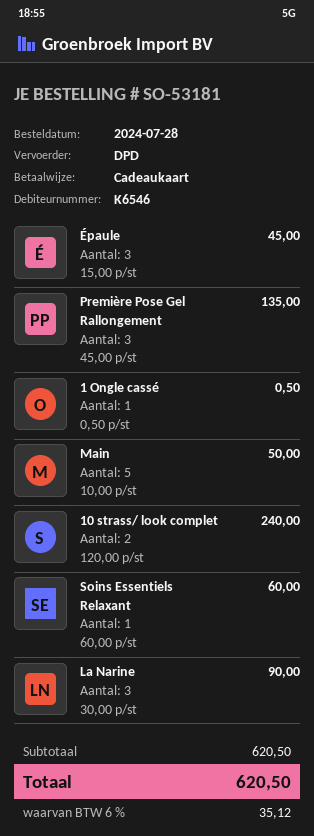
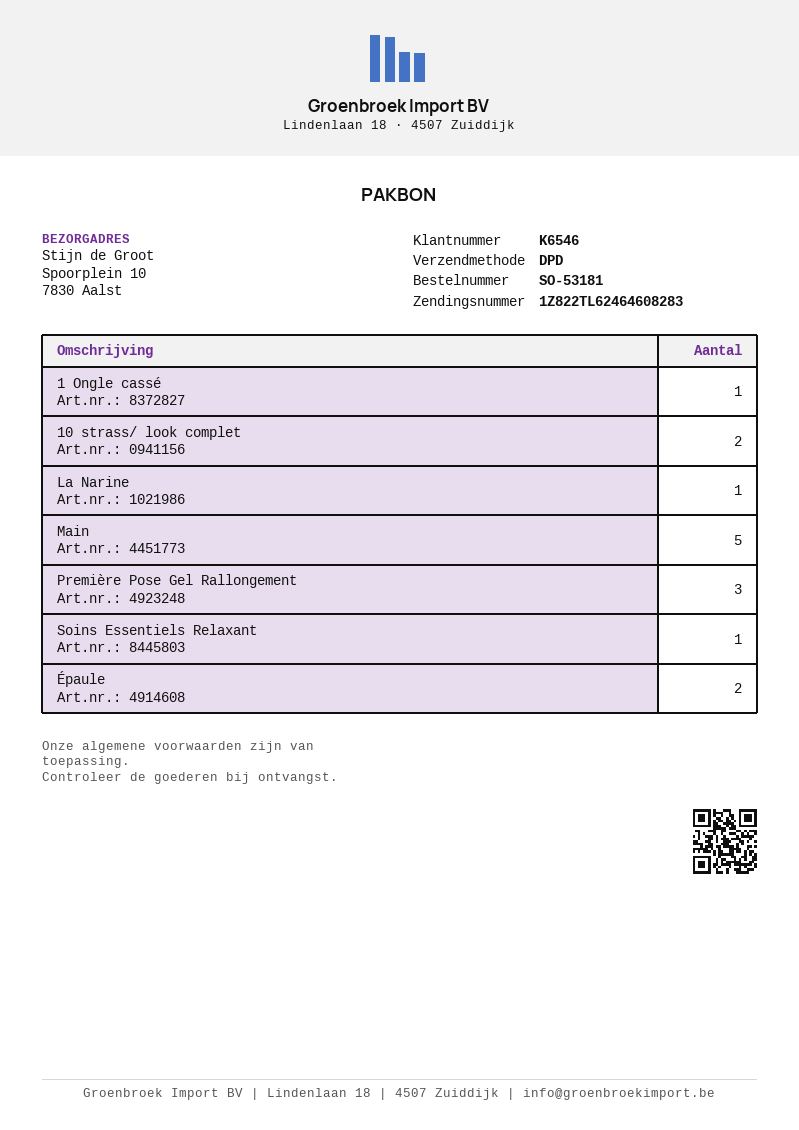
Épaule: 3 -> 2
La Narine: 3 -> 1

